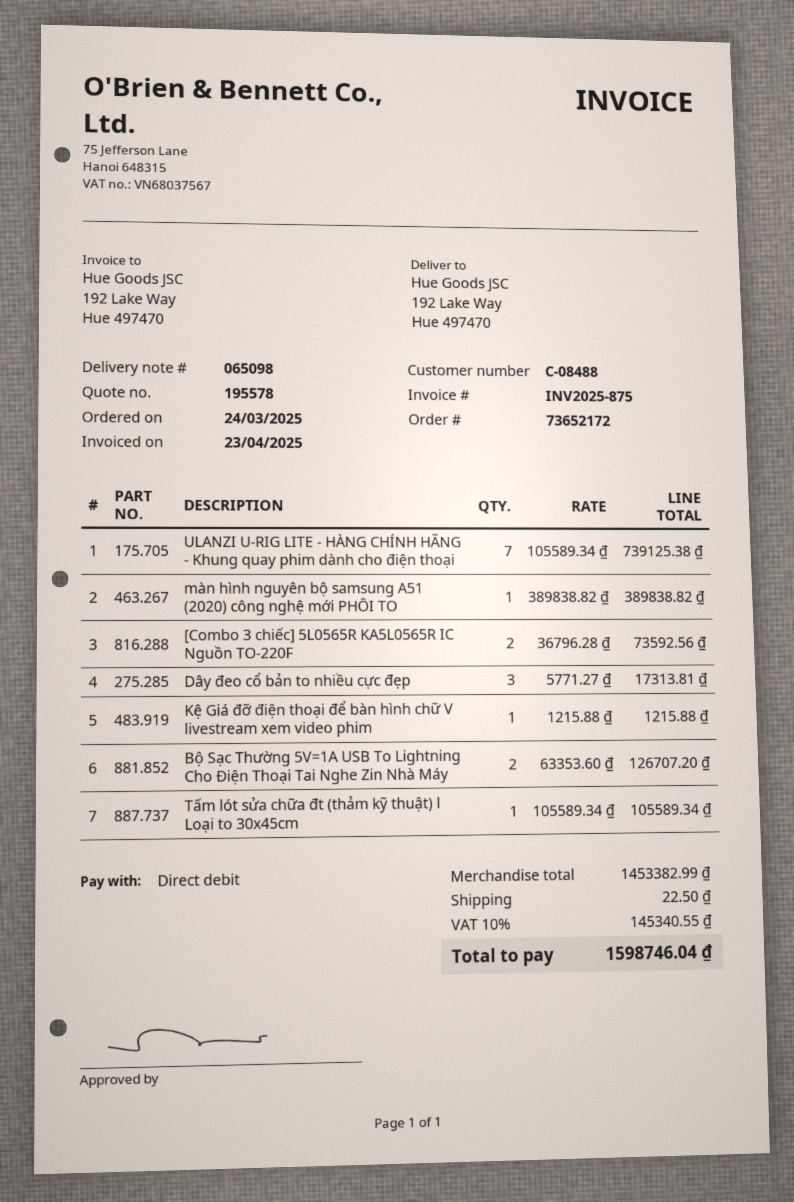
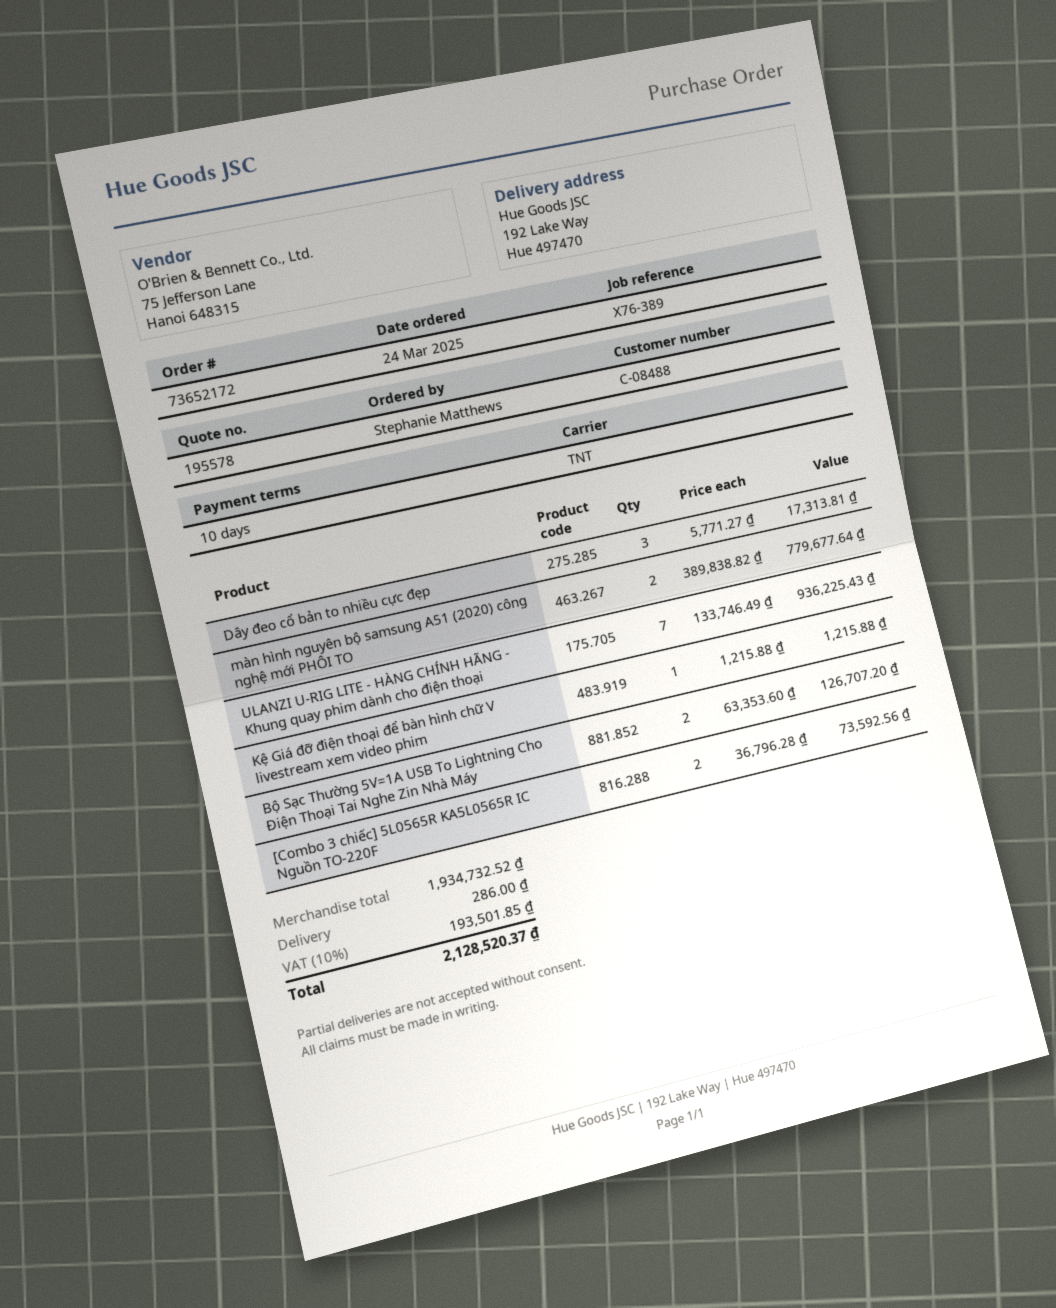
ULANZI U-RIG LITE - HÀNG CHÍNH HÃNG - Khung quay phim dành cho điện thoại: 7 x 105589.34 = 739125.38 -> 7 x 133746.49 = 936225.43
màn hình nguyên bộ samsung A51 (2020) công nghệ mới PHÔI TO: 1 x 389838.82 = 389838.82 -> 2 x 389838.82 = 779677.64
Tấm lót sửa chữa đt (thảm kỹ thuật) l Loại to 30x45cm: 1 x 105589.34 = 105589.34 -> none
subtotal: 1453382.99 -> 1934732.52
shipping: 22.50 -> 286.00
tax: 10% = 145340.55 -> 10% = 193501.85
total: 1598746.04 -> 2128520.37

